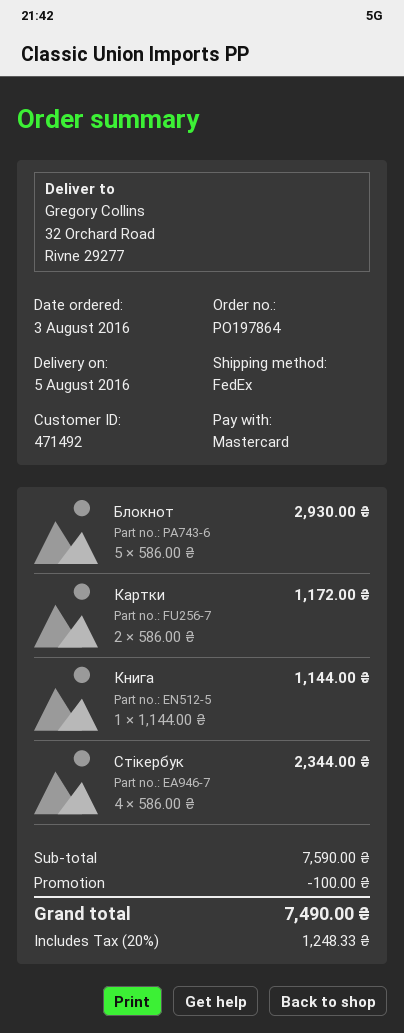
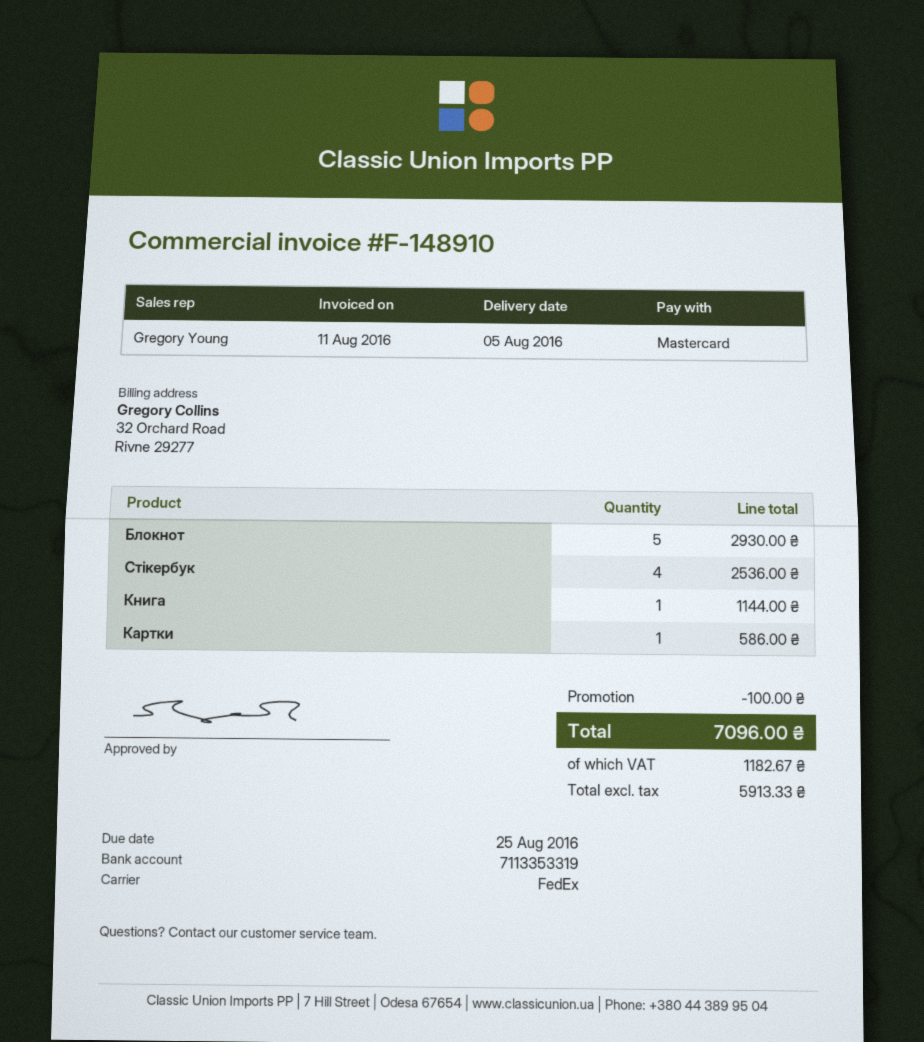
Картки: 2 for 1172.00 -> 1 for 586.00
Стікербук: 4 for 2344.00 -> 4 for 2536.00
tax: 1248.33 -> 1182.67
total: 7490.00 -> 7096.00

